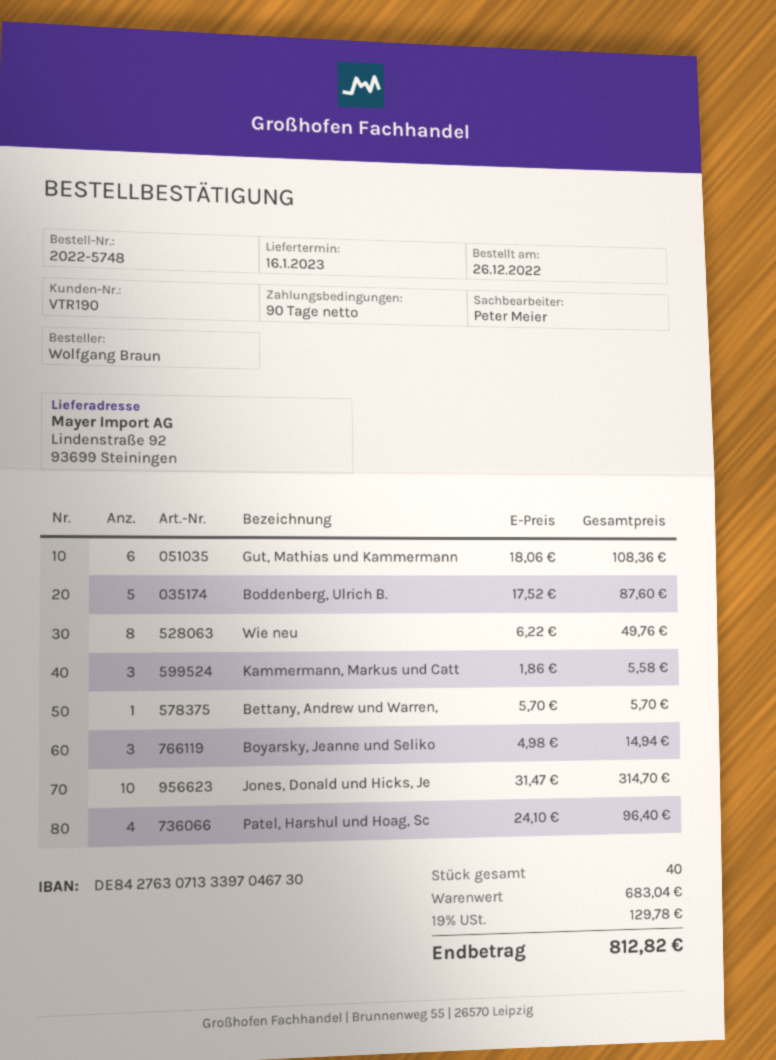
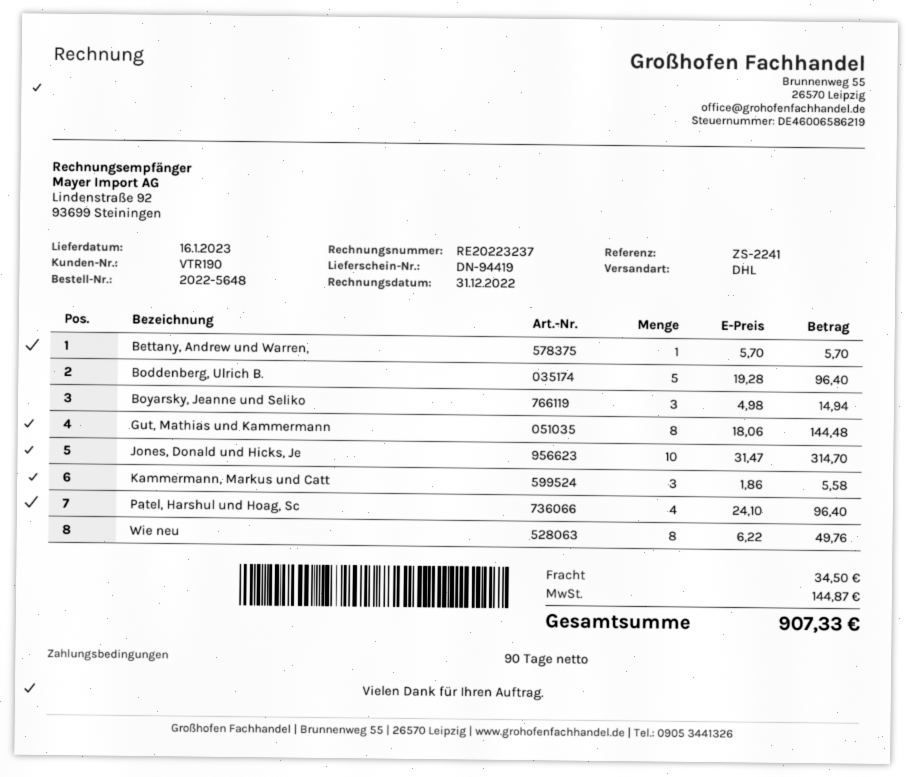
order number: 2022-5748 -> 2022-5648
Gut, Mathias und Kammermann: 6 x 18.06 = 108.36 -> 8 x 18.06 = 144.48
Boddenberg, Ulrich B.: 5 x 17.52 = 87.60 -> 5 x 19.28 = 96.40
shipping: none -> 34.50
tax: 129.78 -> 144.87
total: 812.82 -> 907.33

